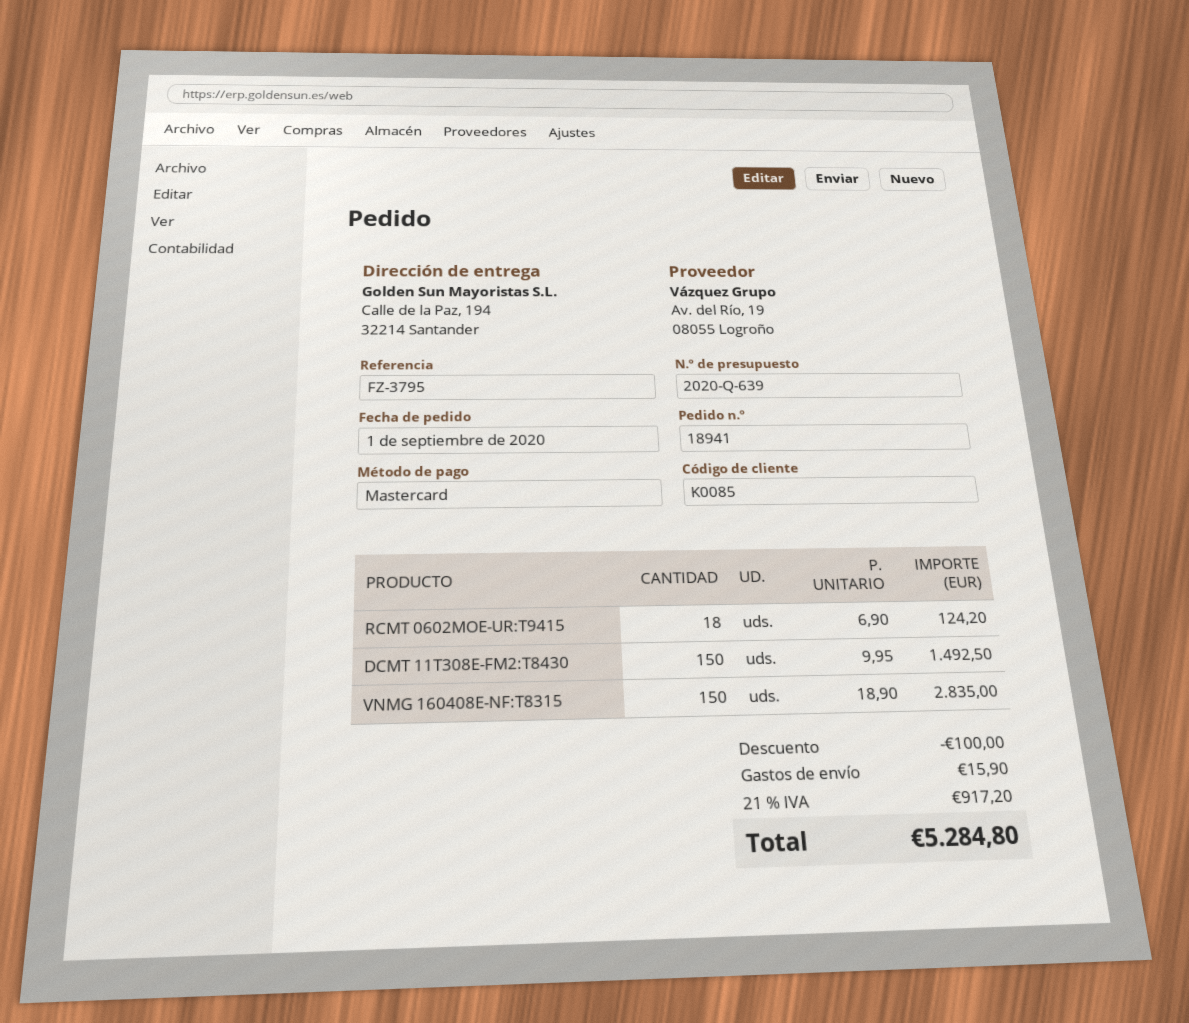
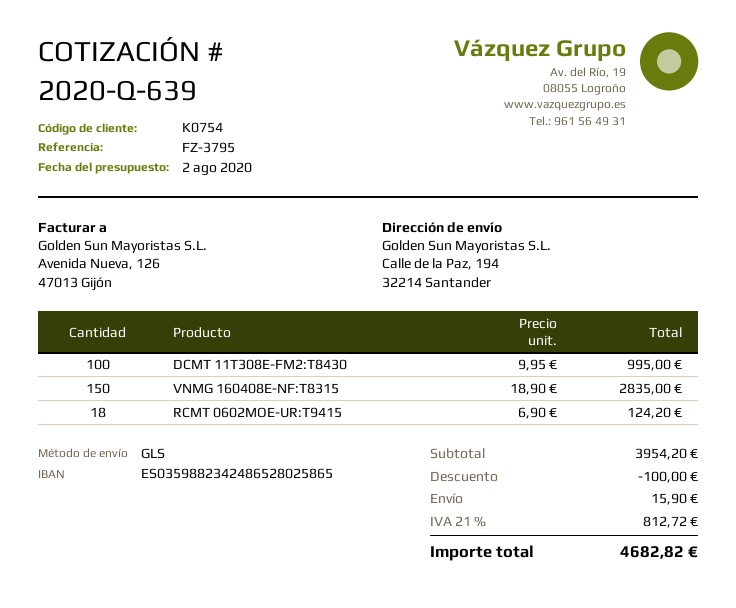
customer number: K0085 -> K0754
DCMT 11T308E-FM2:T8430: 150 x 9.95 = 1492.50 -> 100 x 9.95 = 995.00
tax: 21% = 917.20 -> 21% = 812.72
total: 5284.80 -> 4682.82

